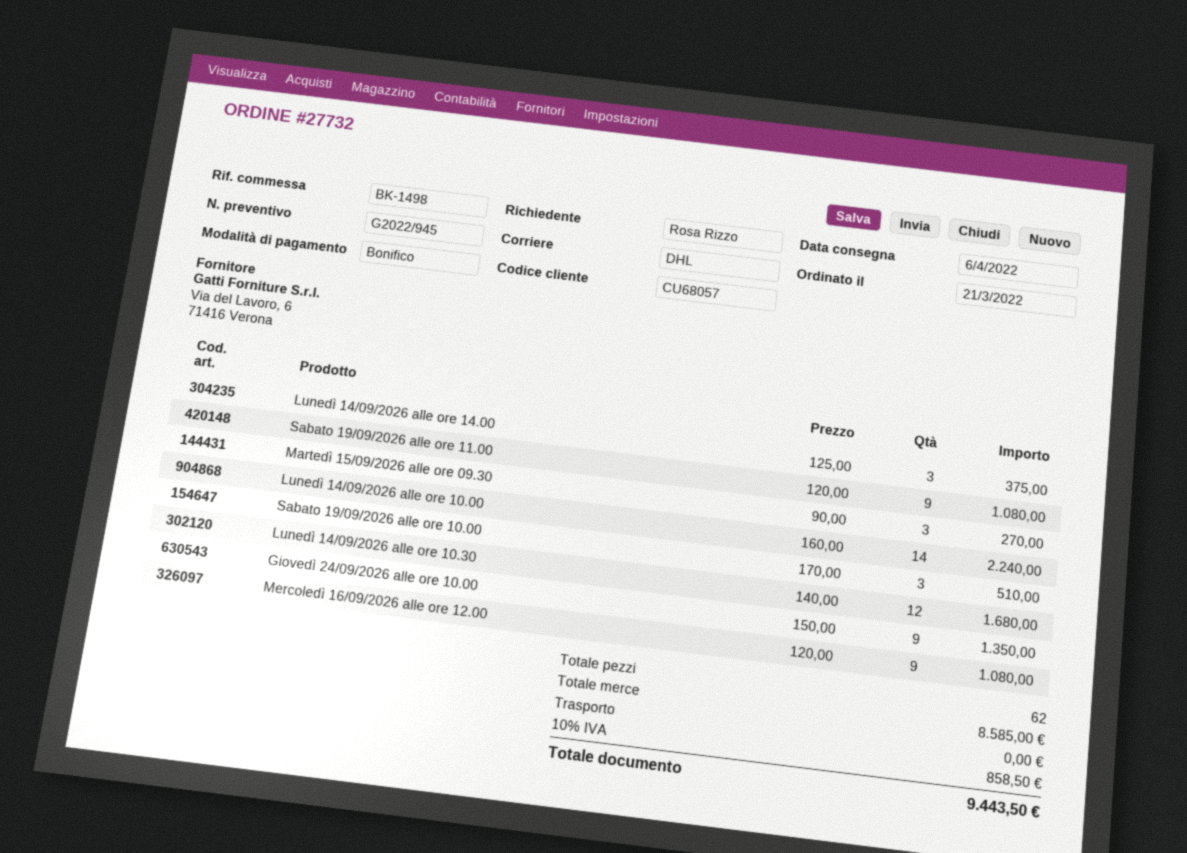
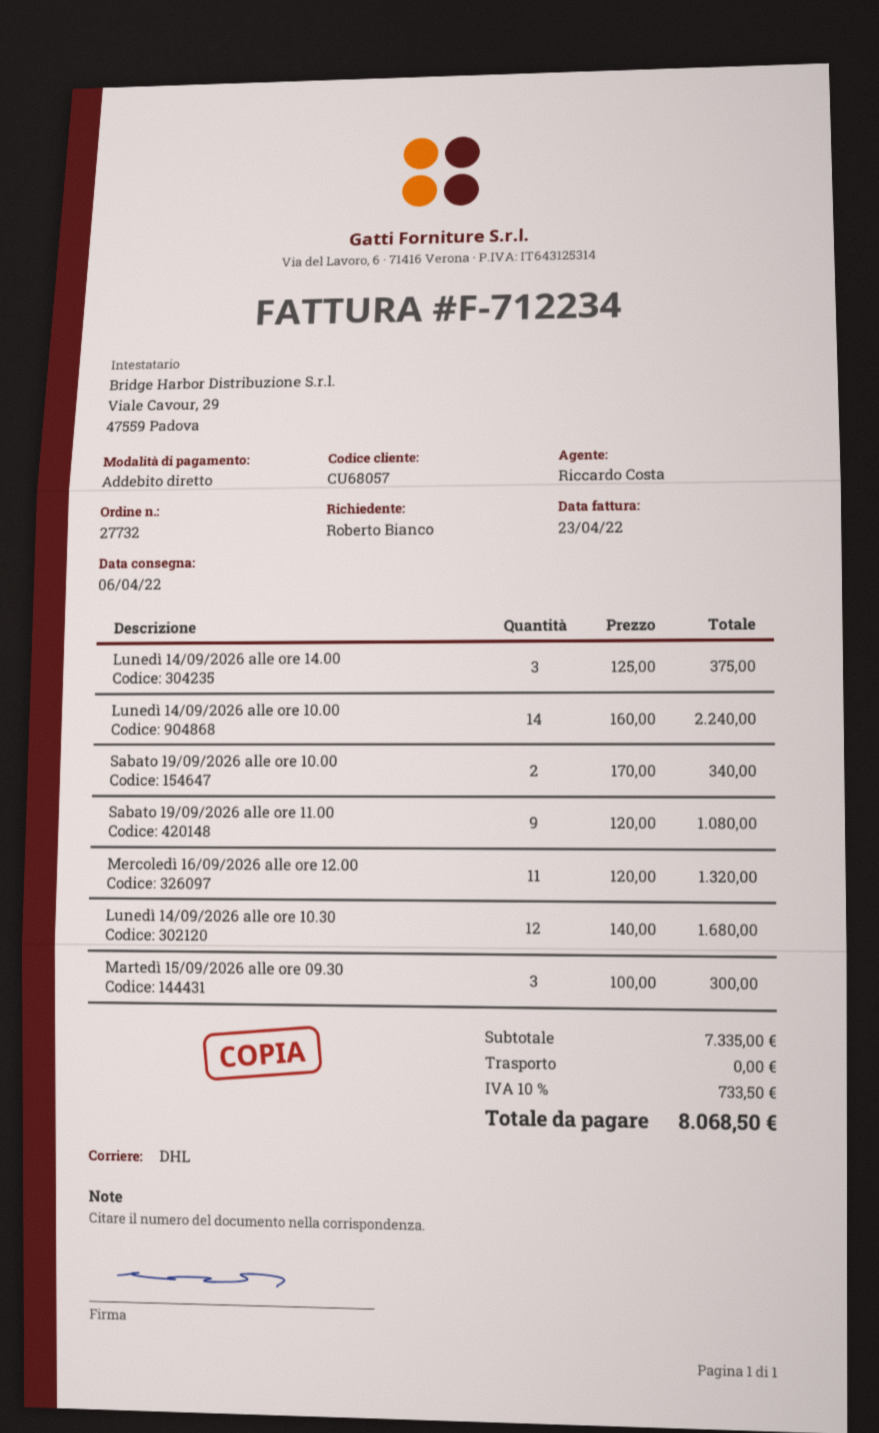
ordered by: Rosa Rizzo -> Roberto Bianco
payment method: bank transfer -> direct debit
Martedì 15/09/2026 alle ore 09.30: 3 x 90.00 = 270.00 -> 3 x 100.00 = 300.00
Sabato 19/09/2026 alle ore 10.00: 3 x 170.00 = 510.00 -> 2 x 170.00 = 340.00
Giovedì 24/09/2026 alle ore 10.00: 9 x 150.00 = 1350.00 -> none
Mercoledì 16/09/2026 alle ore 12.00: 9 x 120.00 = 1080.00 -> 11 x 120.00 = 1320.00
subtotal: 8585.00 -> 7335.00
tax: 10% = 858.50 -> 10% = 733.50
total: 9443.50 -> 8068.50

